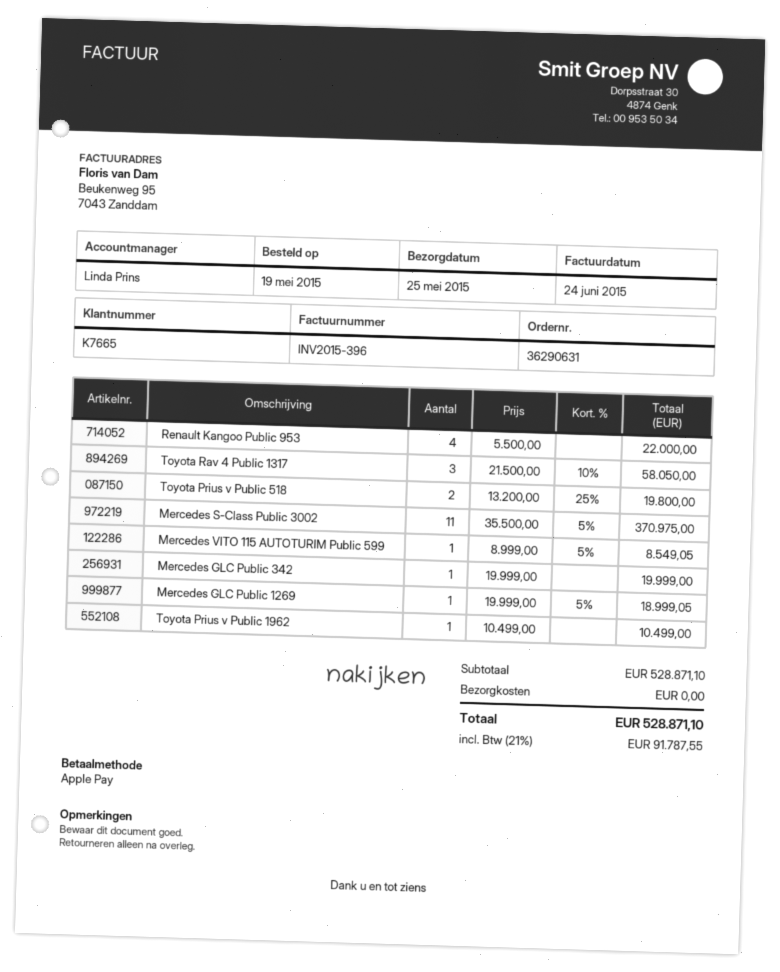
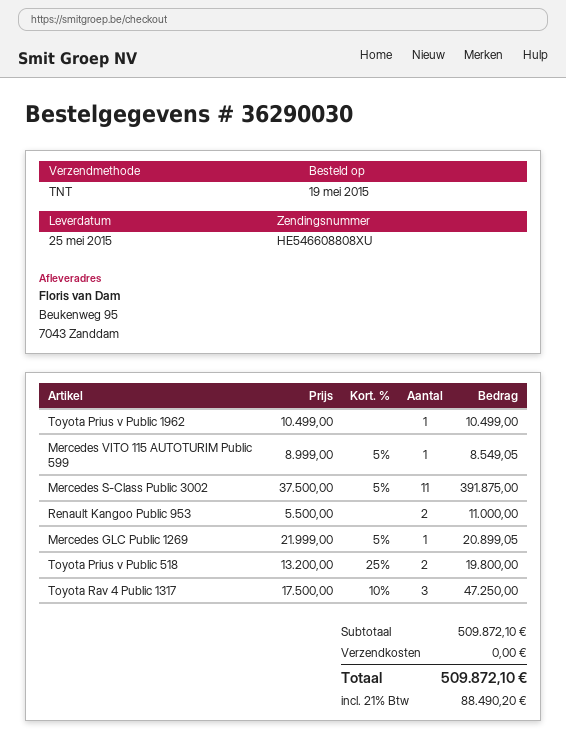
order number: 36290631 -> 36290030
Renault Kangoo Public 953: 4 x 5500.00 = 22000.00 -> 2 x 5500.00 = 11000.00
Toyota Rav 4 Public 1317: 3 x 21500.00 - 10% = 58050.00 -> 3 x 17500.00 - 10% = 47250.00
Mercedes S-Class Public 3002: 11 x 35500.00 - 5% = 370975.00 -> 11 x 37500.00 - 5% = 391875.00
Mercedes GLC Public 342: 1 x 19999.00 = 19999.00 -> none
Mercedes GLC Public 1269: 1 x 19999.00 - 5% = 18999.05 -> 1 x 21999.00 - 5% = 20899.05
subtotal: 528871.10 -> 509872.10
tax: 21% = 91787.55 -> 21% = 88490.20
total: 528871.10 -> 509872.10

